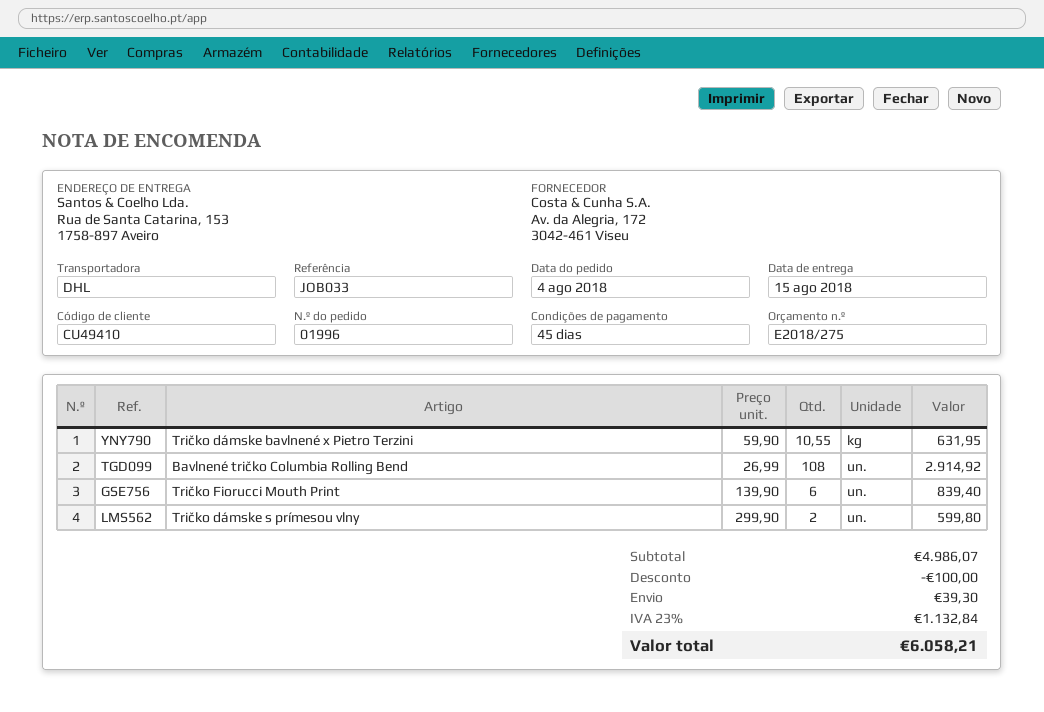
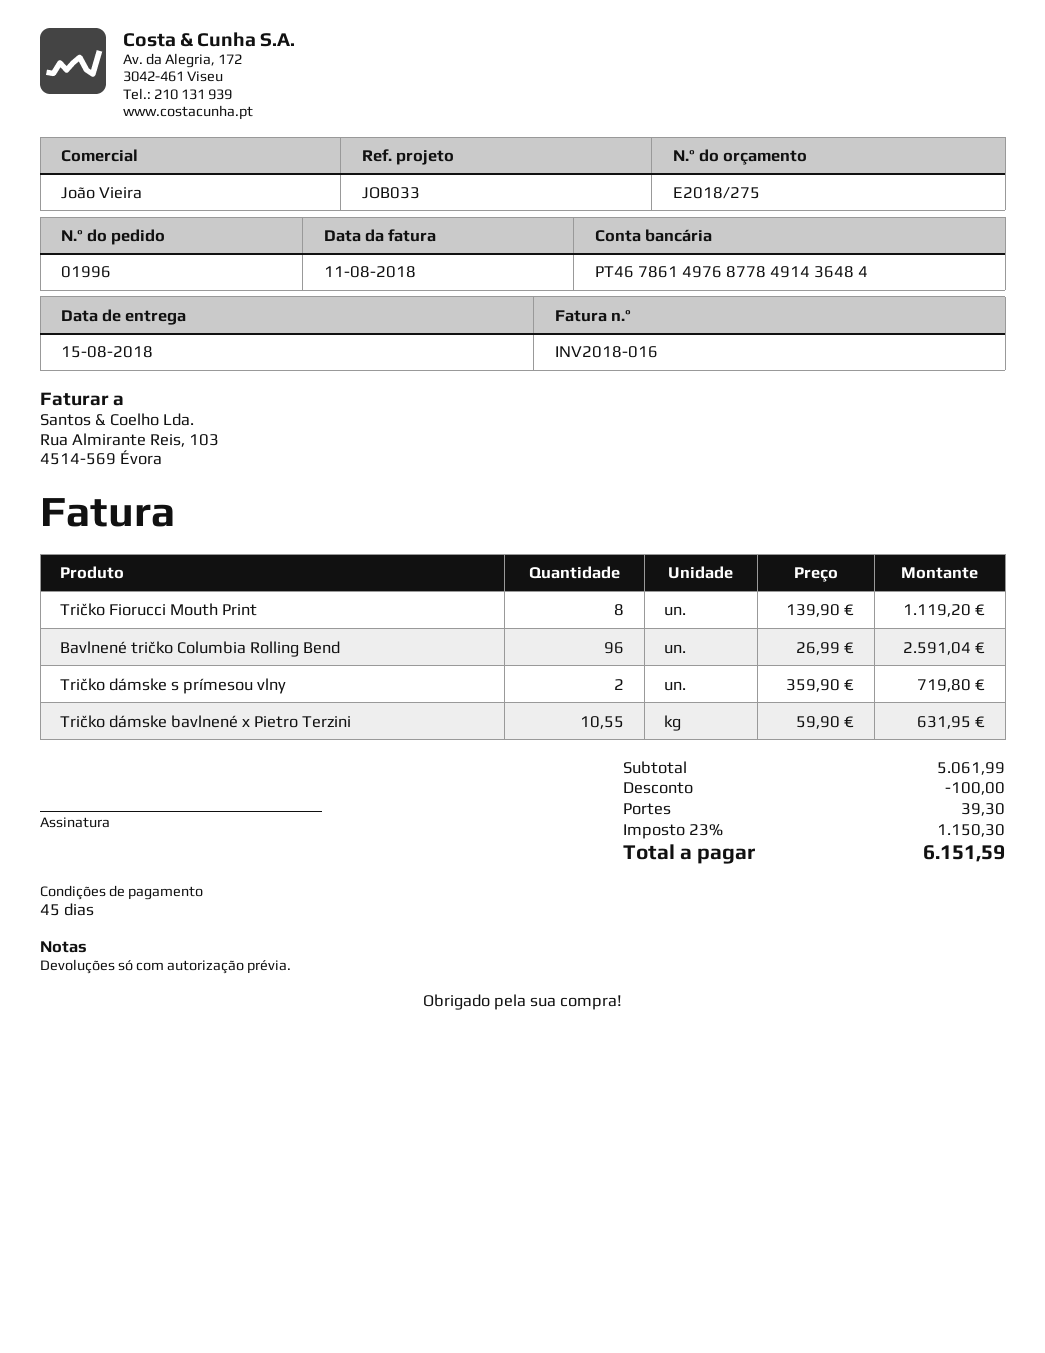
Bavlnené tričko Columbia Rolling Bend: 108 x 26.99 = 2914.92 -> 96 x 26.99 = 2591.04
Tričko Fiorucci Mouth Print: 6 x 139.90 = 839.40 -> 8 x 139.90 = 1119.20
Tričko dámske s prímesou vlny: 2 x 299.90 = 599.80 -> 2 x 359.90 = 719.80
subtotal: 4986.07 -> 5061.99
tax: 23% = 1132.84 -> 23% = 1150.30
total: 6058.21 -> 6151.59

